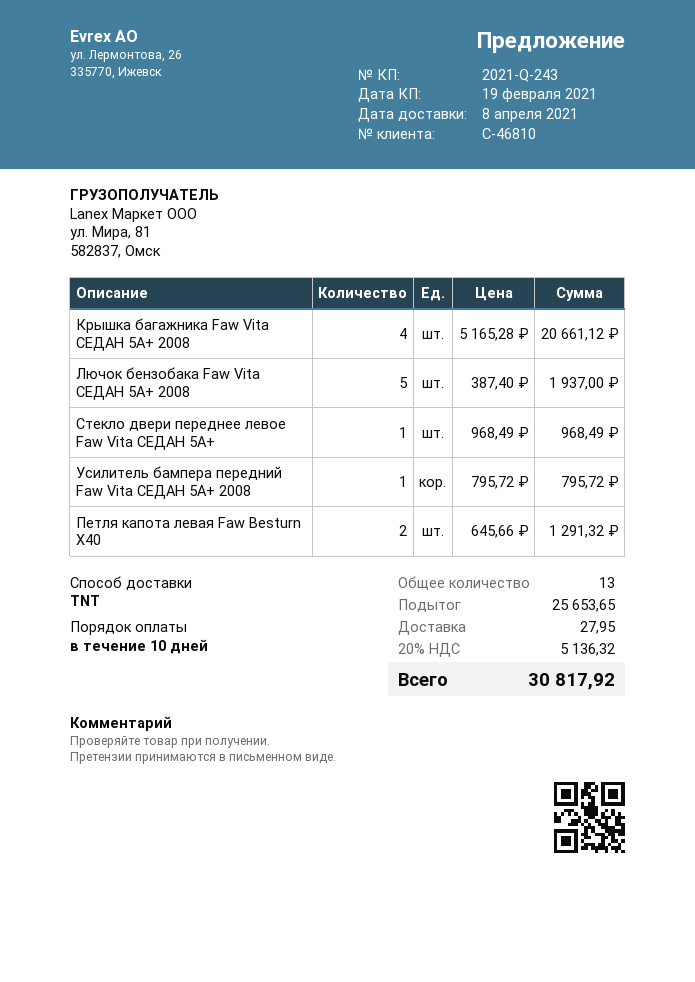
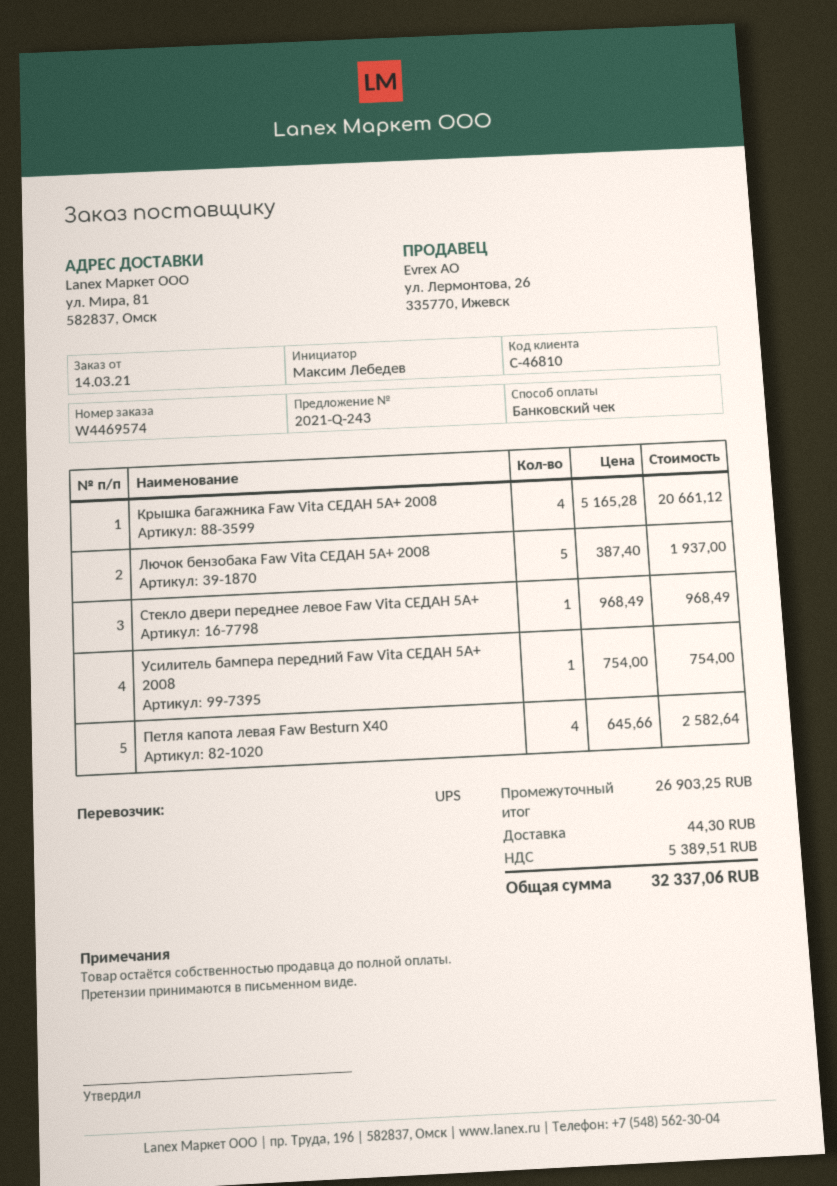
shipping method: TNT -> UPS
Усилитель бампера передний Faw Vita СЕДАН 5A+ 2008: 1 x 795.72 = 795.72 -> 1 x 754.00 = 754.00
Петля капота левая Faw Besturn X40: 2 x 645.66 = 1291.32 -> 4 x 645.66 = 2582.64
subtotal: 25653.65 -> 26903.25
shipping: 27.95 -> 44.30
tax: 5136.32 -> 5389.51
total: 30817.92 -> 32337.06

